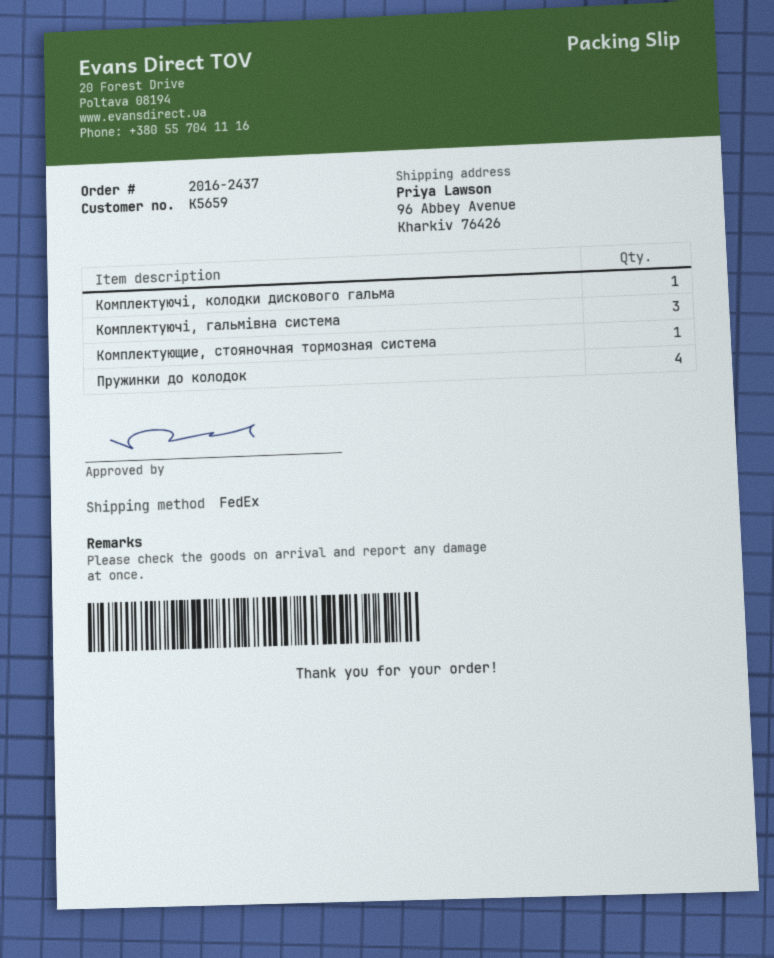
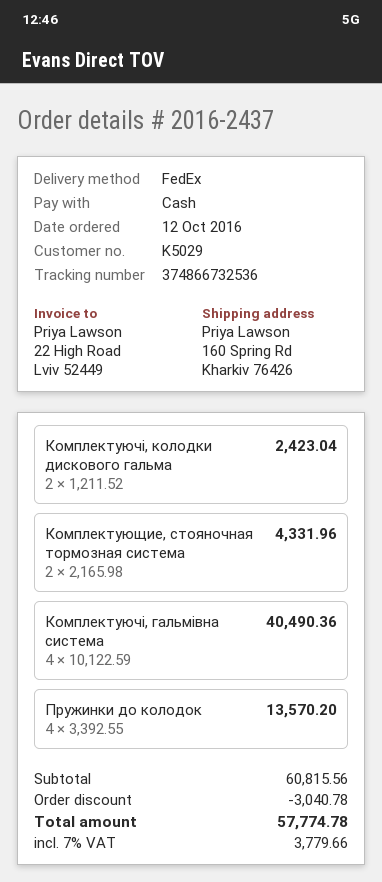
customer number: K5659 -> K5029
ship to: 96 Abbey Avenue, Kharkiv 76426 -> 160 Spring Rd, Kharkiv 76426
Комплектуючі, колодки дискового гальма: 1 -> 2
Комплектуючі, гальмівна система: 3 -> 4
Комплектующие, стояночная тормозная система: 1 -> 2

